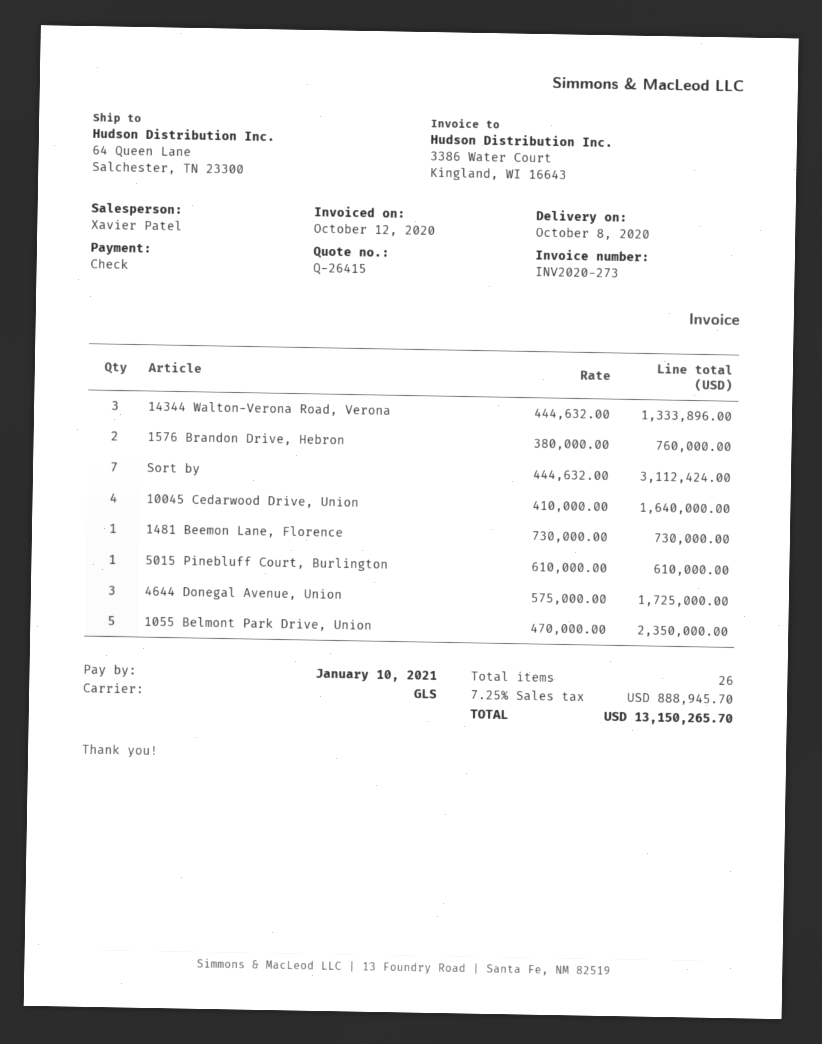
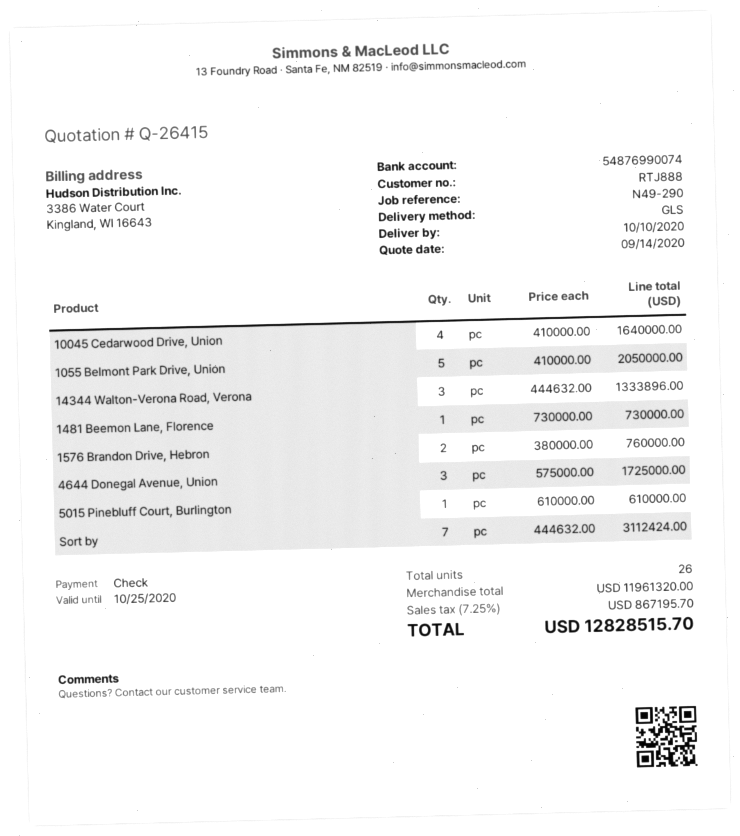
delivery date: 2020-10-08 -> 2020-10-10
1055 Belmont Park Drive, Union: 5 x 470000.00 = 2350000.00 -> 5 x 410000.00 = 2050000.00
tax: 7.25% = 888945.70 -> 7.25% = 867195.70
total: 13150265.70 -> 12828515.70

